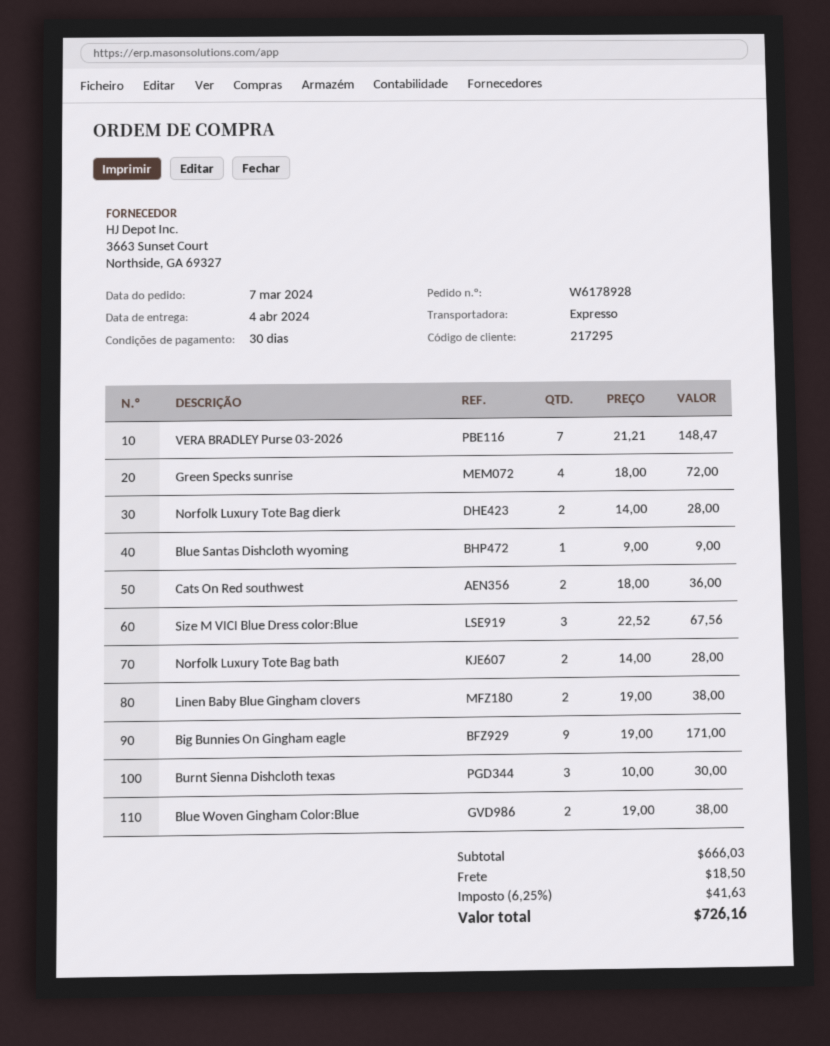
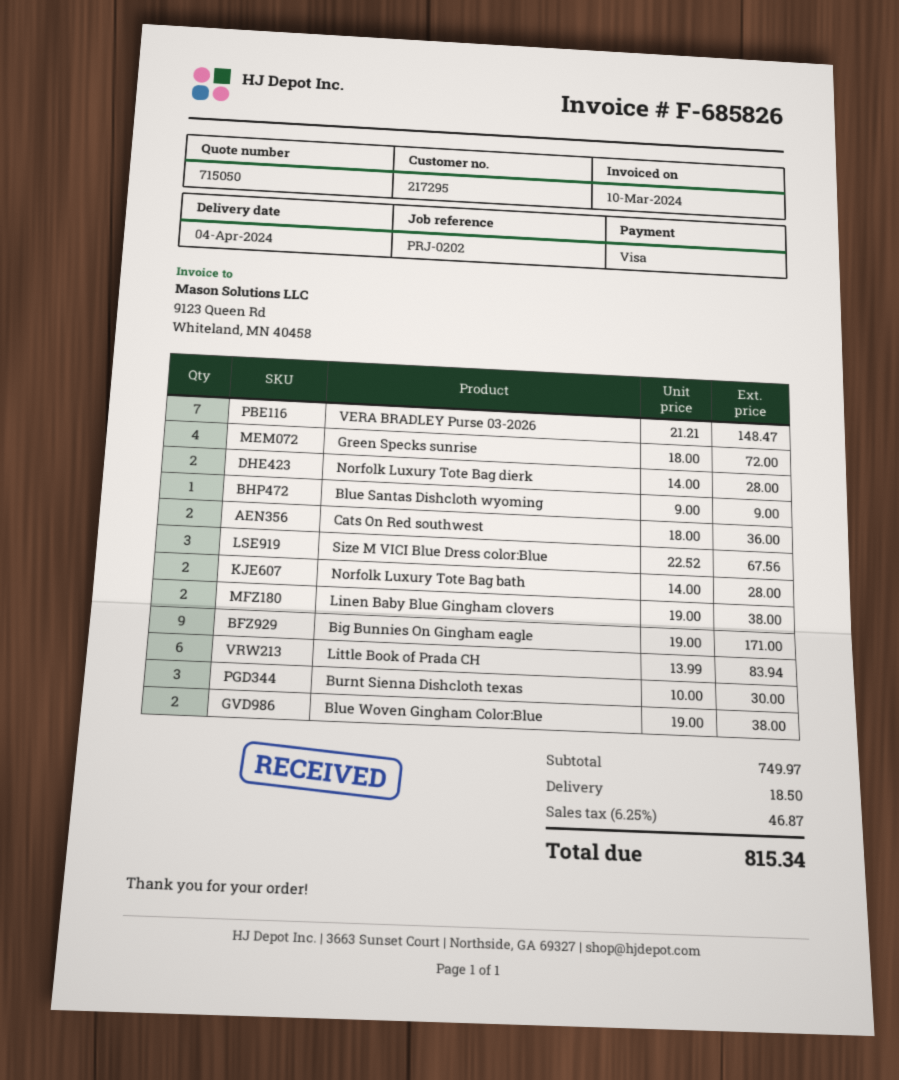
Little Book of Prada CH: none -> 6 x 13.99 = 83.94
subtotal: 666.03 -> 749.97
tax: 6.25% = 41.63 -> 6.25% = 46.87
total: 726.16 -> 815.34

